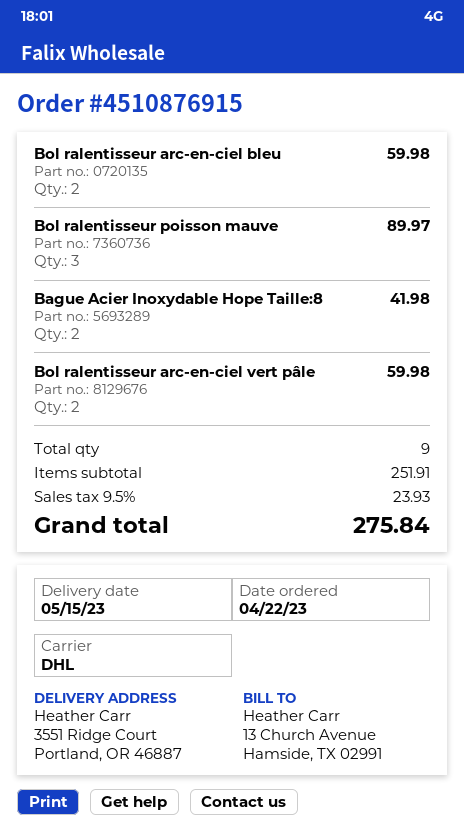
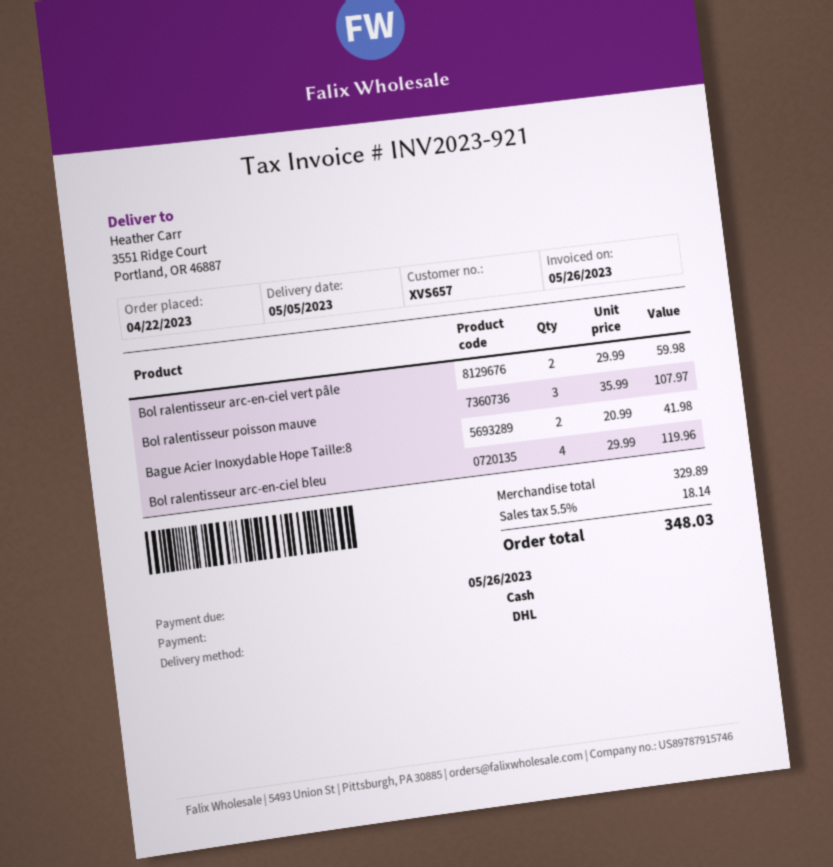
delivery date: 2023-05-15 -> 2023-05-05
Bol ralentisseur arc-en-ciel bleu: 2 for 59.98 -> 4 for 119.96
Bol ralentisseur poisson mauve: 3 for 89.97 -> 3 for 107.97
subtotal: 251.91 -> 329.89
tax: 9.5% = 23.93 -> 5.5% = 18.14
total: 275.84 -> 348.03

